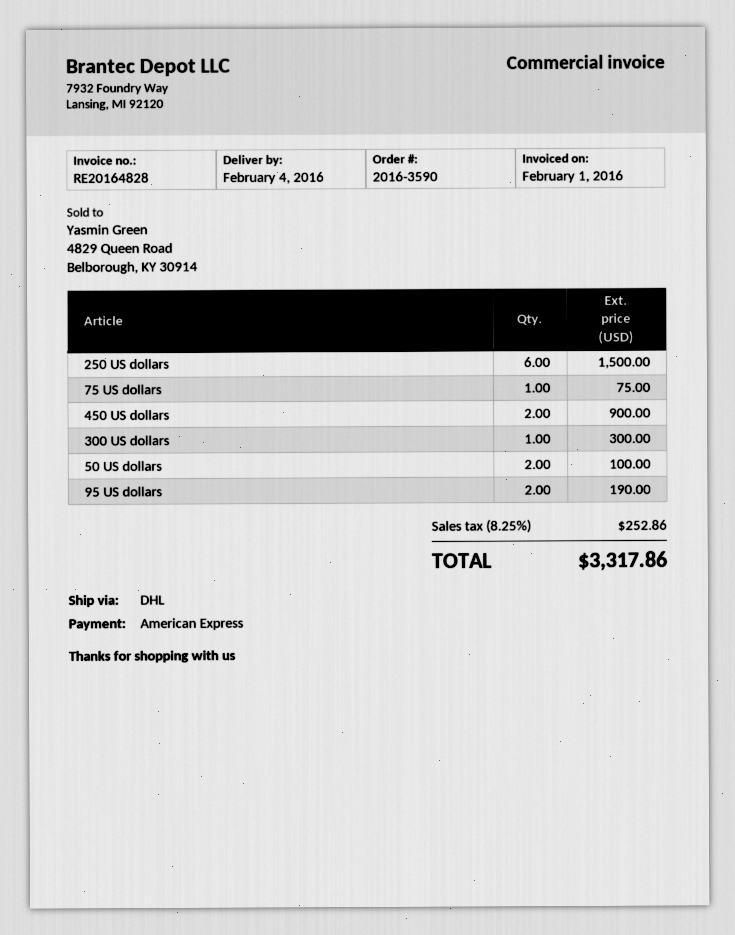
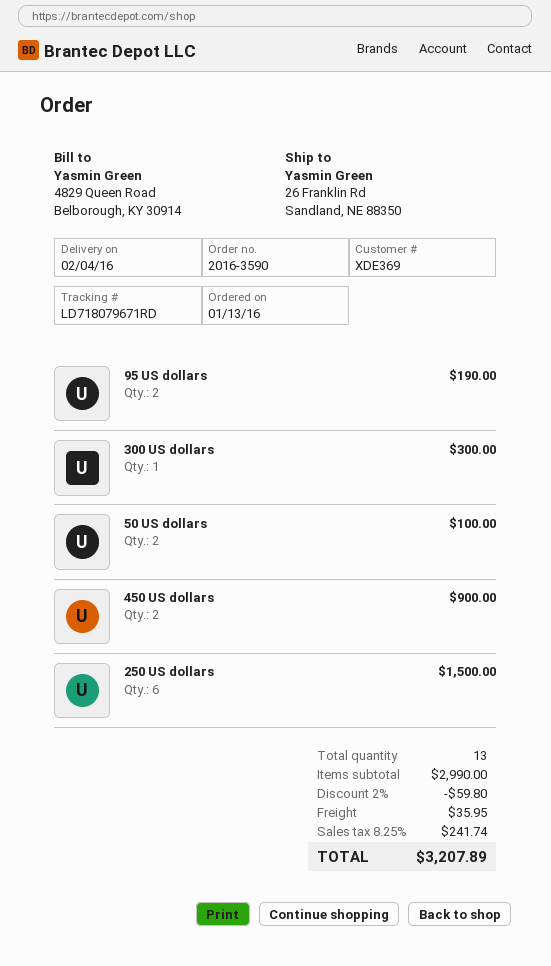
75 US dollars: 1 for 75.00 -> none
discount: none -> 2% = 59.80
shipping: none -> 35.95
tax: 8.25% = 252.86 -> 8.25% = 241.74
total: 3317.86 -> 3207.89

